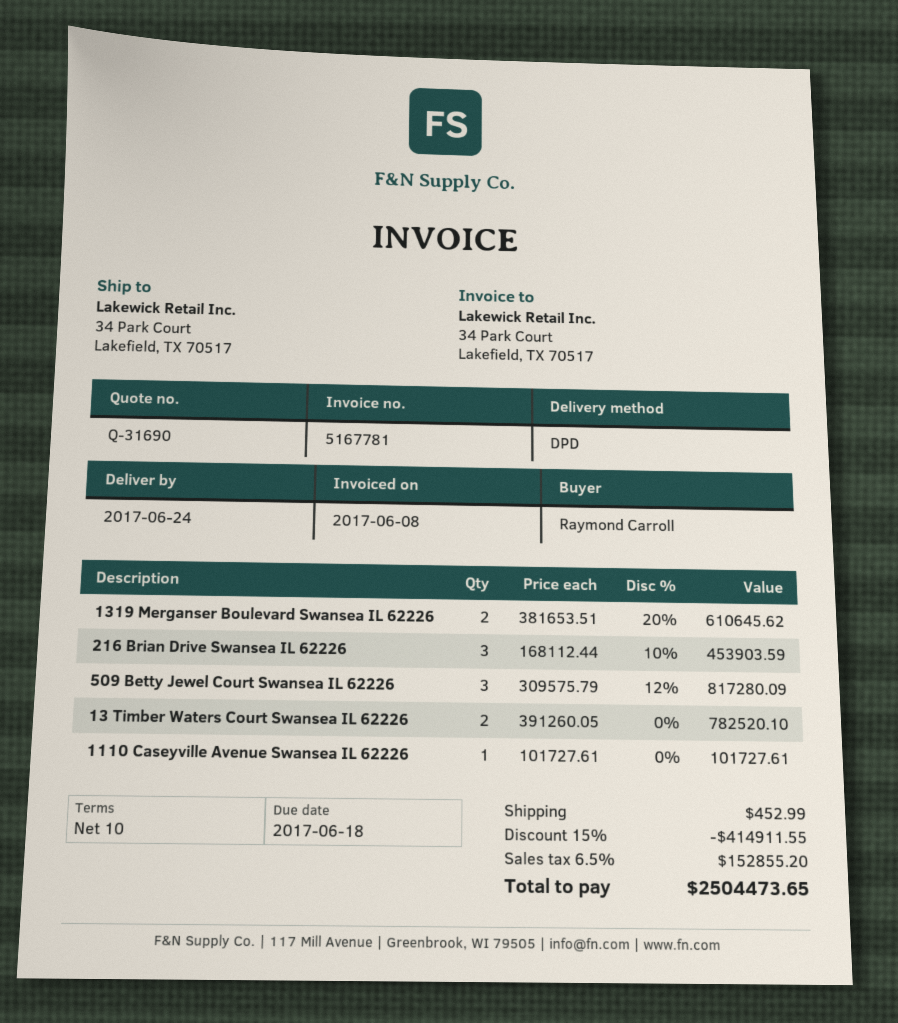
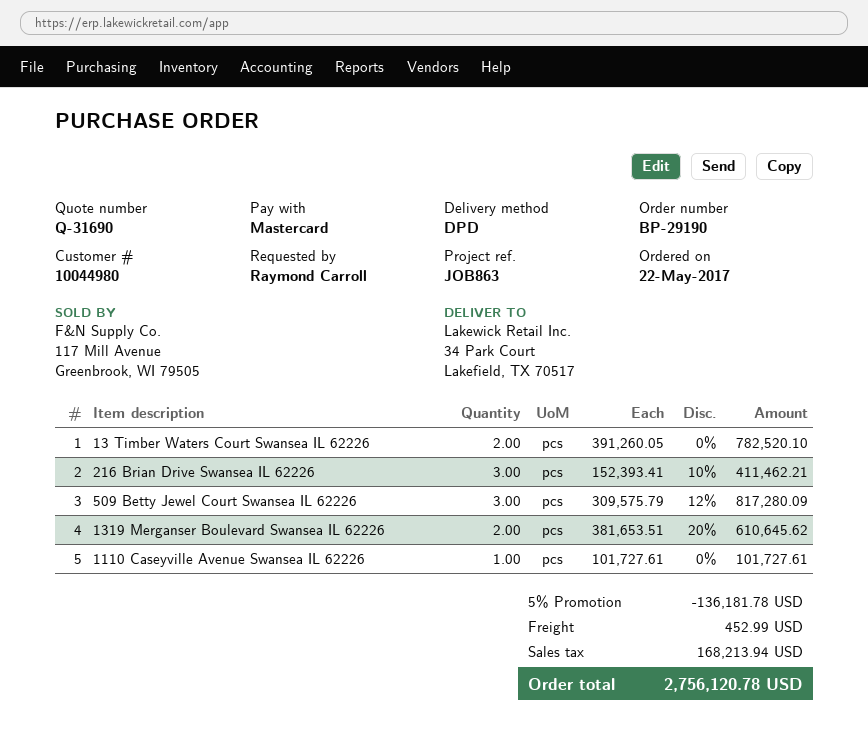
216 Brian Drive Swansea IL 62226: 3 x 168112.44 - 10% = 453903.59 -> 3 x 152393.41 - 10% = 411462.21
discount: 15% = 414911.55 -> 5% = 136181.78
tax: 152855.20 -> 168213.94
total: 2504473.65 -> 2756120.78

